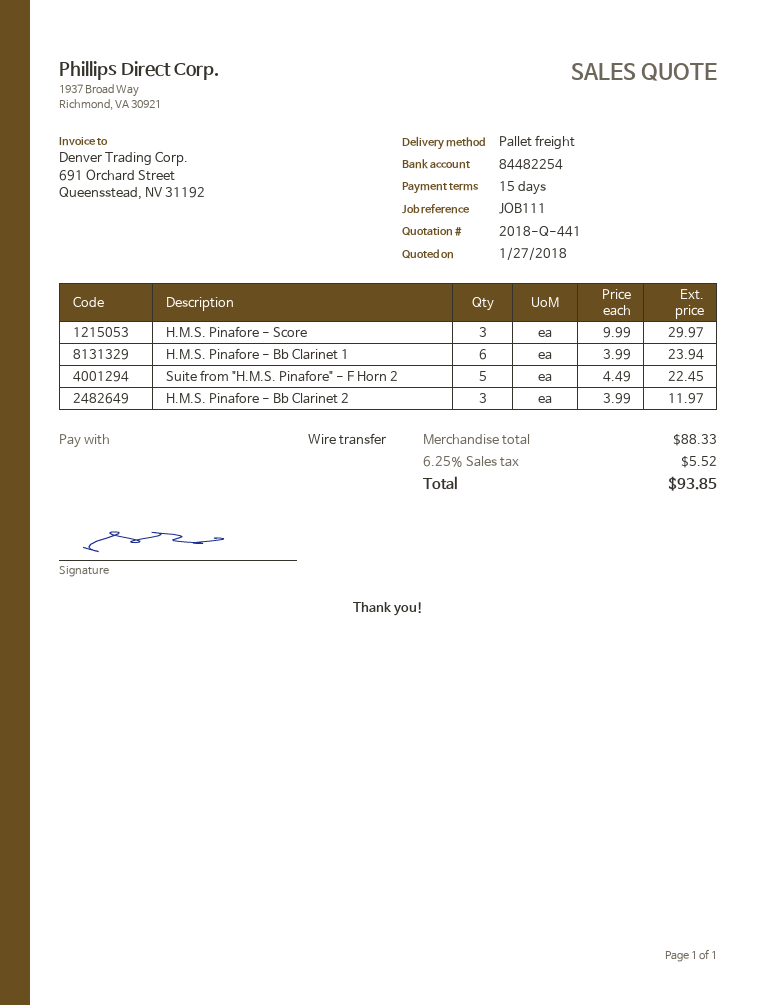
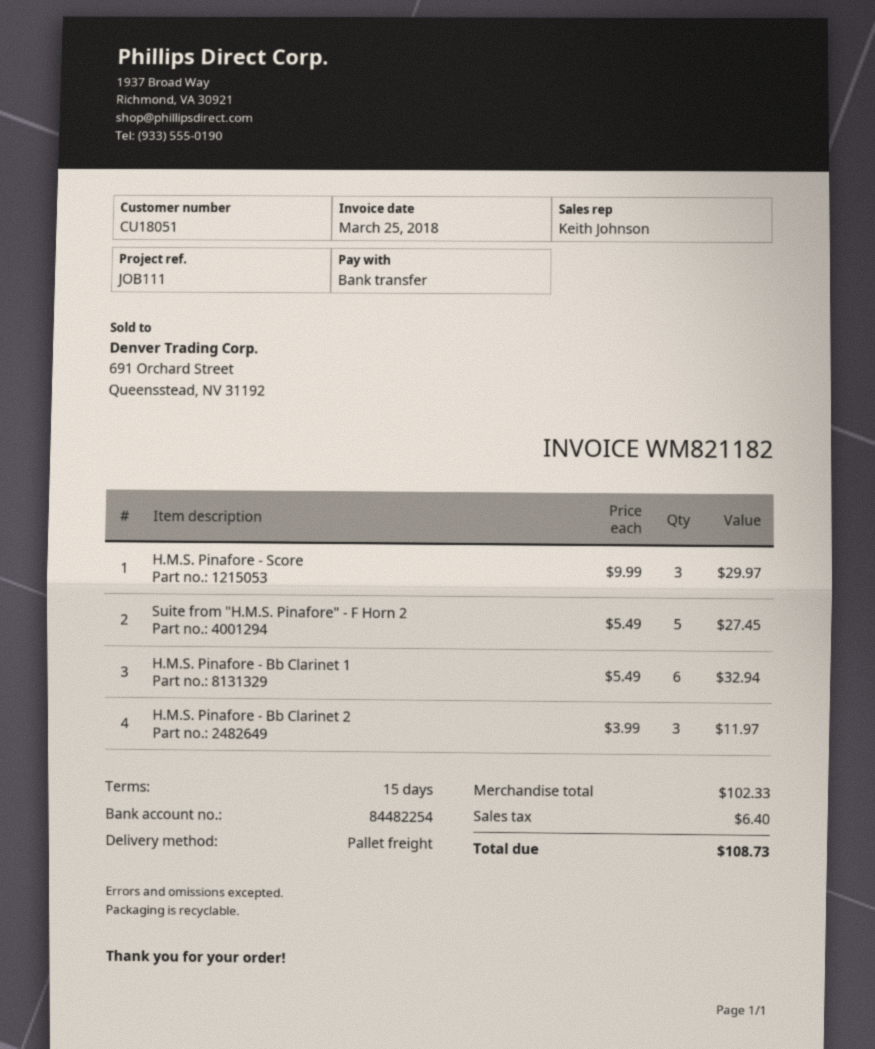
H.M.S. Pinafore - Bb Clarinet 1: 6 x 3.99 = 23.94 -> 6 x 5.49 = 32.94
Suite from "H.M.S. Pinafore" - F Horn 2: 5 x 4.49 = 22.45 -> 5 x 5.49 = 27.45
subtotal: 88.33 -> 102.33
tax: 5.52 -> 6.40
total: 93.85 -> 108.73

